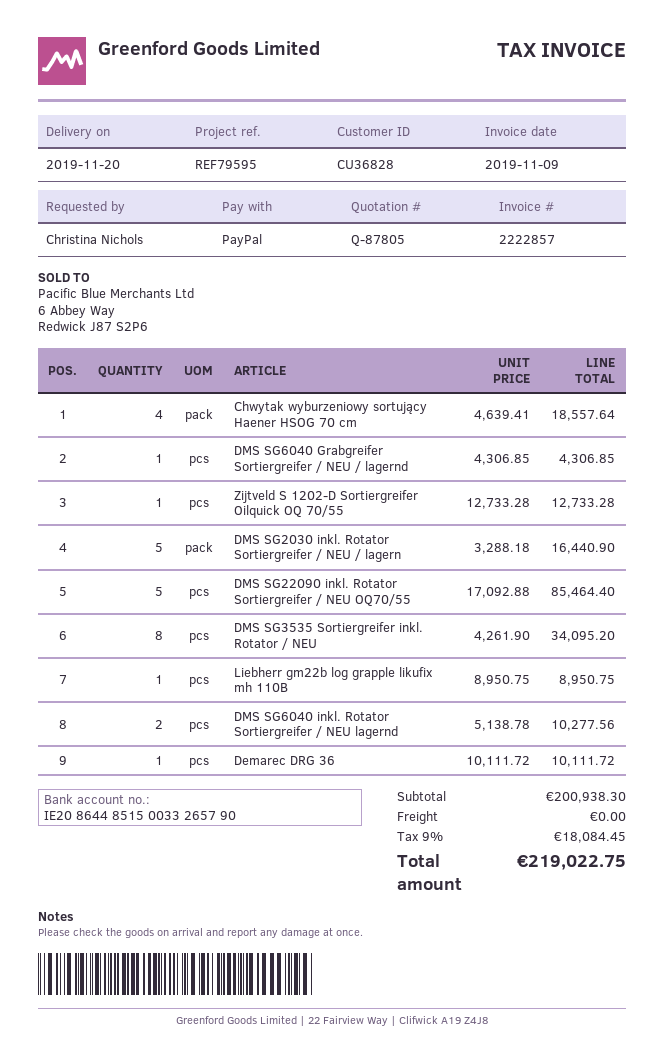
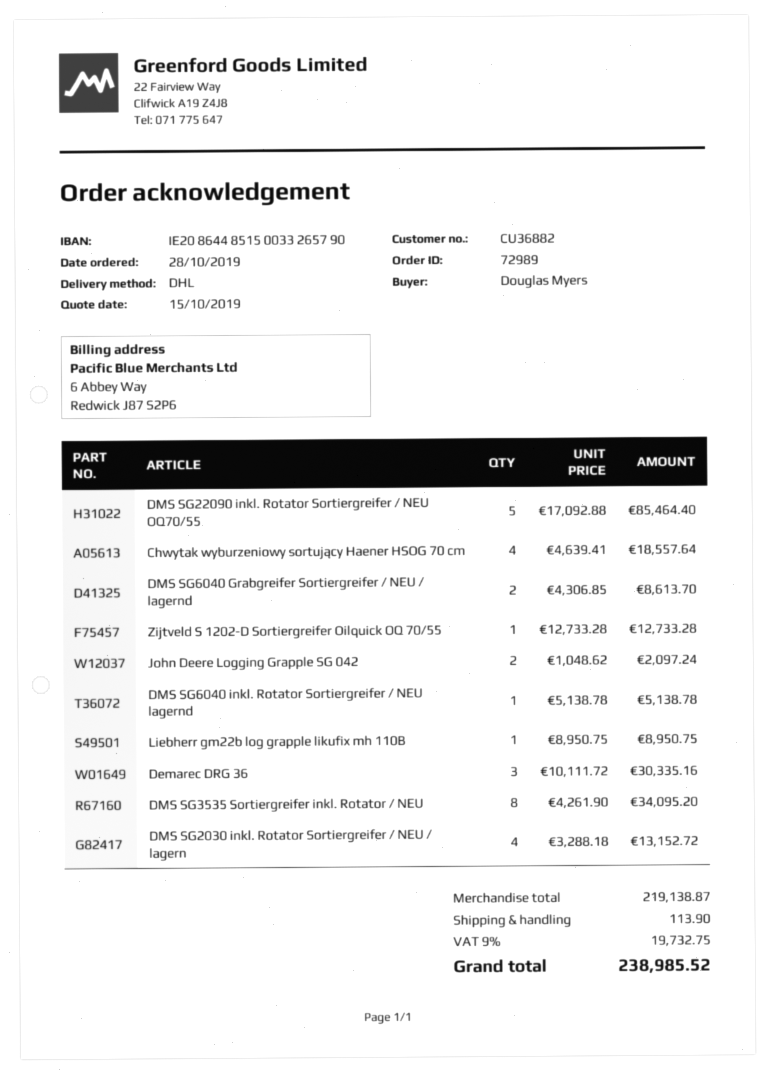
customer number: CU36828 -> CU36882
ordered by: Christina Nichols -> Douglas Myers
DMS SG6040 Grabgreifer Sortiergreifer / NEU / lagernd: 1 x 4306.85 = 4306.85 -> 2 x 4306.85 = 8613.70
DMS SG2030 inkl. Rotator Sortiergreifer / NEU / lagern: 5 x 3288.18 = 16440.90 -> 4 x 3288.18 = 13152.72
DMS SG6040 inkl. Rotator Sortiergreifer / NEU lagernd: 2 x 5138.78 = 10277.56 -> 1 x 5138.78 = 5138.78
Demarec DRG 36: 1 x 10111.72 = 10111.72 -> 3 x 10111.72 = 30335.16
John Deere Logging Grapple SG 042: none -> 2 x 1048.62 = 2097.24
subtotal: 200938.30 -> 219138.87
shipping: 0.00 -> 113.90
tax: 9% = 18084.45 -> 9% = 19732.75
total: 219022.75 -> 238985.52

